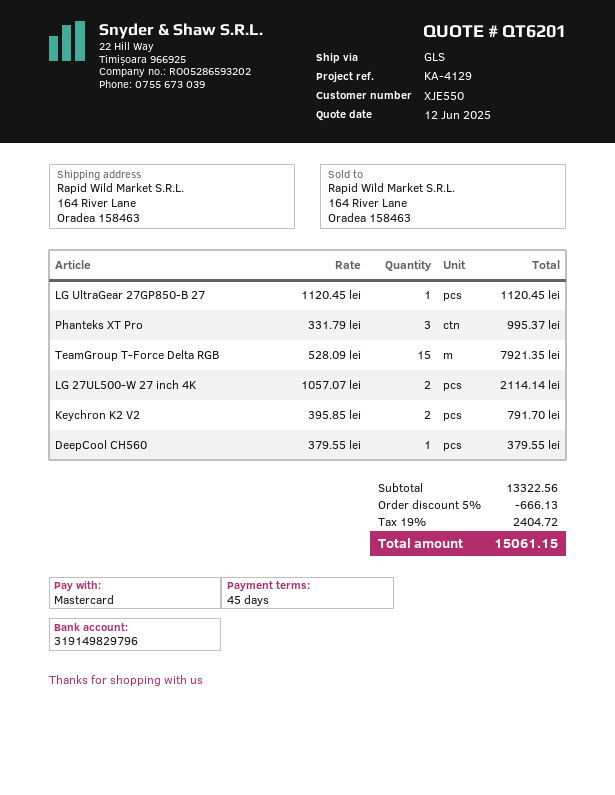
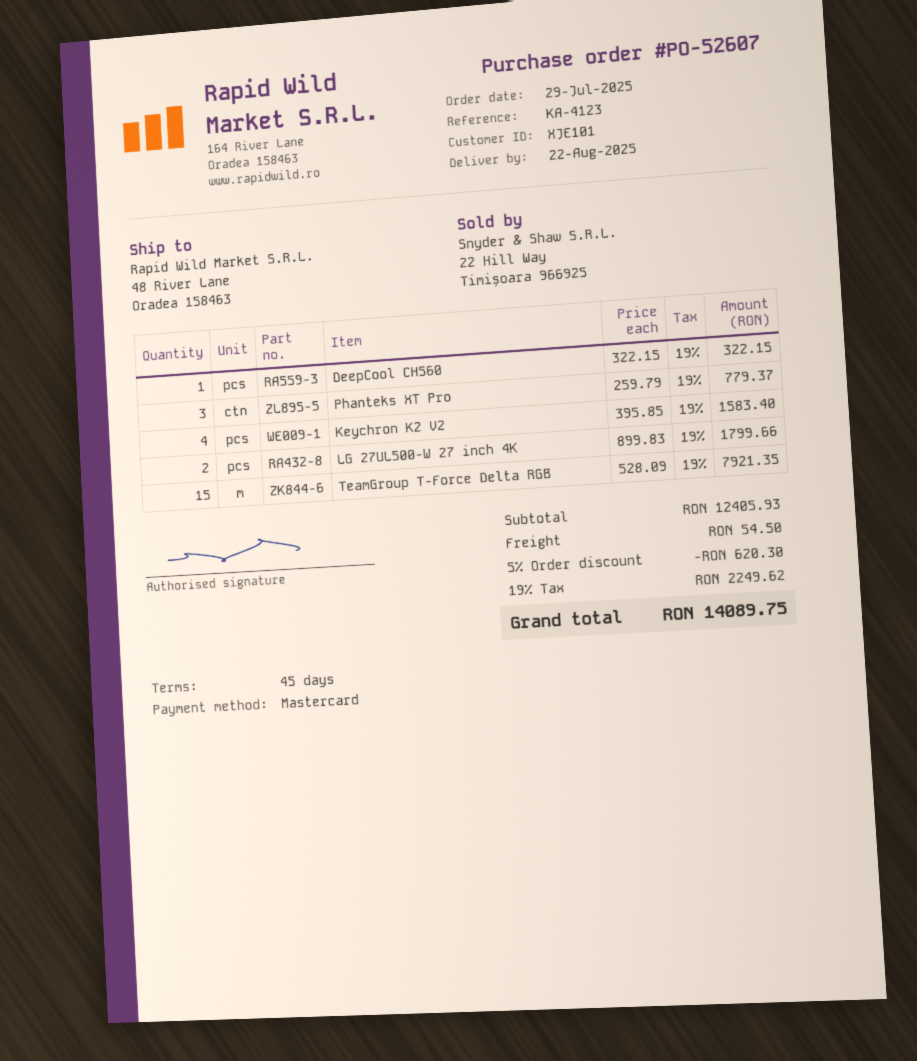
customer number: XJE550 -> XJE101
reference: KA-4129 -> KA-4123
ship to: 164 River Lane, Oradea 158463 -> 48 River Lane, Oradea 158463
LG UltraGear 27GP850-B 27: 1 x 1120.45 = 1120.45 -> none
Phanteks XT Pro: 3 x 331.79 = 995.37 -> 3 x 259.79 = 779.37
LG 27UL500-W 27 inch 4K: 2 x 1057.07 = 2114.14 -> 2 x 899.83 = 1799.66
Keychron K2 V2: 2 x 395.85 = 791.70 -> 4 x 395.85 = 1583.40
DeepCool CH560: 1 x 379.55 = 379.55 -> 1 x 322.15 = 322.15
subtotal: 13322.56 -> 12405.93
discount: 5% = 666.13 -> 5% = 620.30
shipping: none -> 54.50
tax: 19% = 2404.72 -> 19% = 2249.62
total: 15061.15 -> 14089.75

